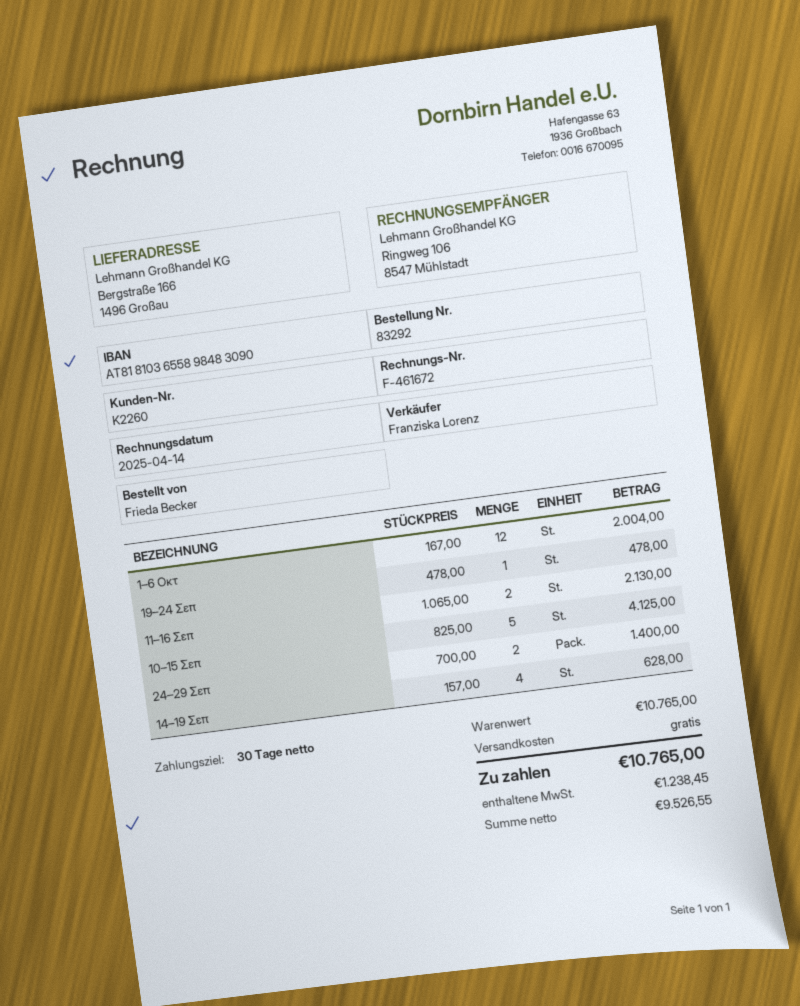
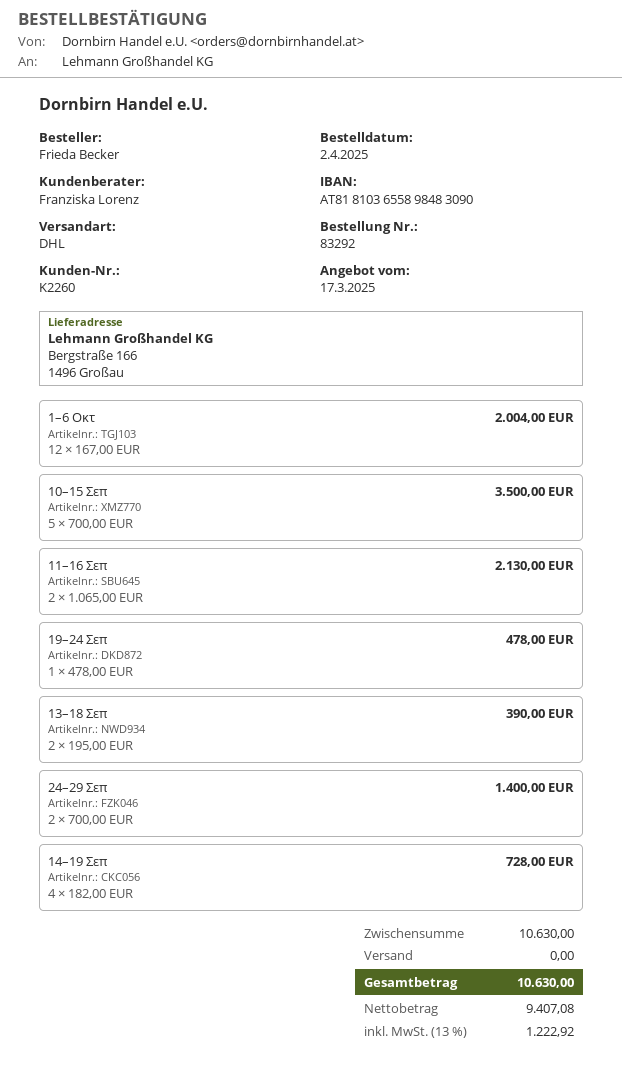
10–15 Σεπ: 5 x 825.00 = 4125.00 -> 5 x 700.00 = 3500.00
14–19 Σεπ: 4 x 157.00 = 628.00 -> 4 x 182.00 = 728.00
13–18 Σεπ: none -> 2 x 195.00 = 390.00
subtotal: 10765.00 -> 10630.00
net: 9526.55 -> 9407.08
tax: 1238.45 -> 1222.92
total: 10765.00 -> 10630.00

